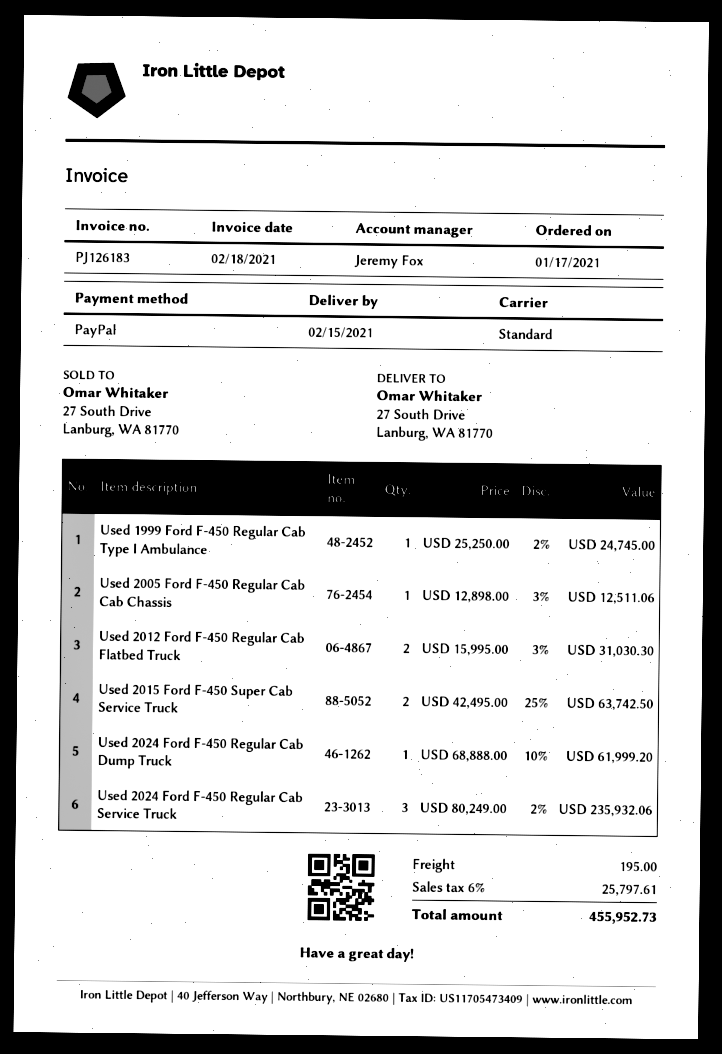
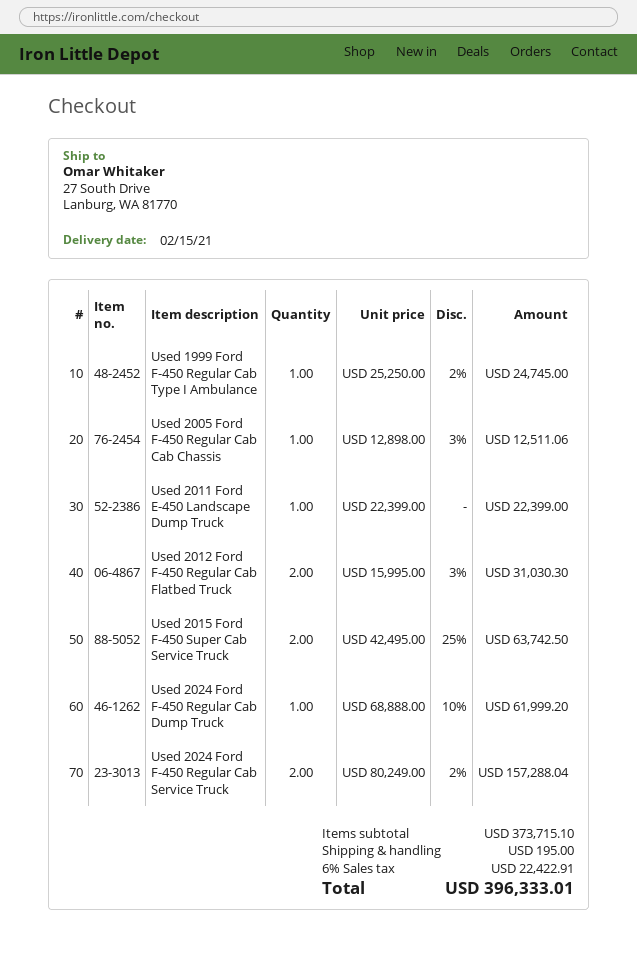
Used 2024 Ford F-450 Regular Cab Service Truck: 3 x 80249.00 - 2% = 235932.06 -> 2 x 80249.00 - 2% = 157288.04
Used 2011 Ford E-450 Landscape Dump Truck: none -> 1 x 22399.00 = 22399.00
tax: 6% = 25797.61 -> 6% = 22422.91
total: 455952.73 -> 396333.01

